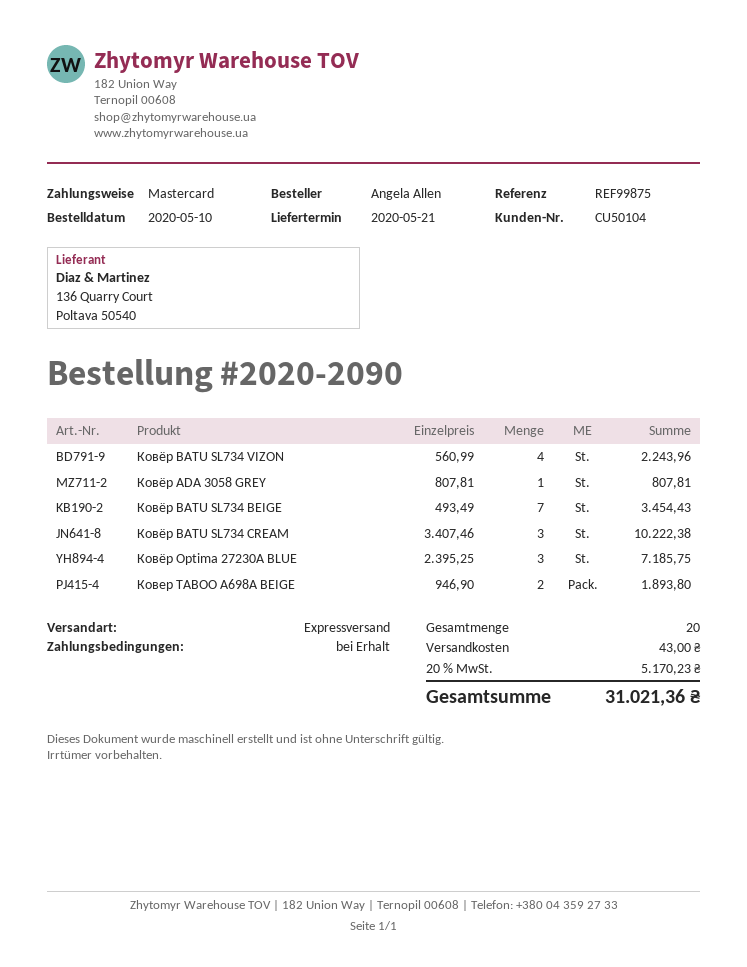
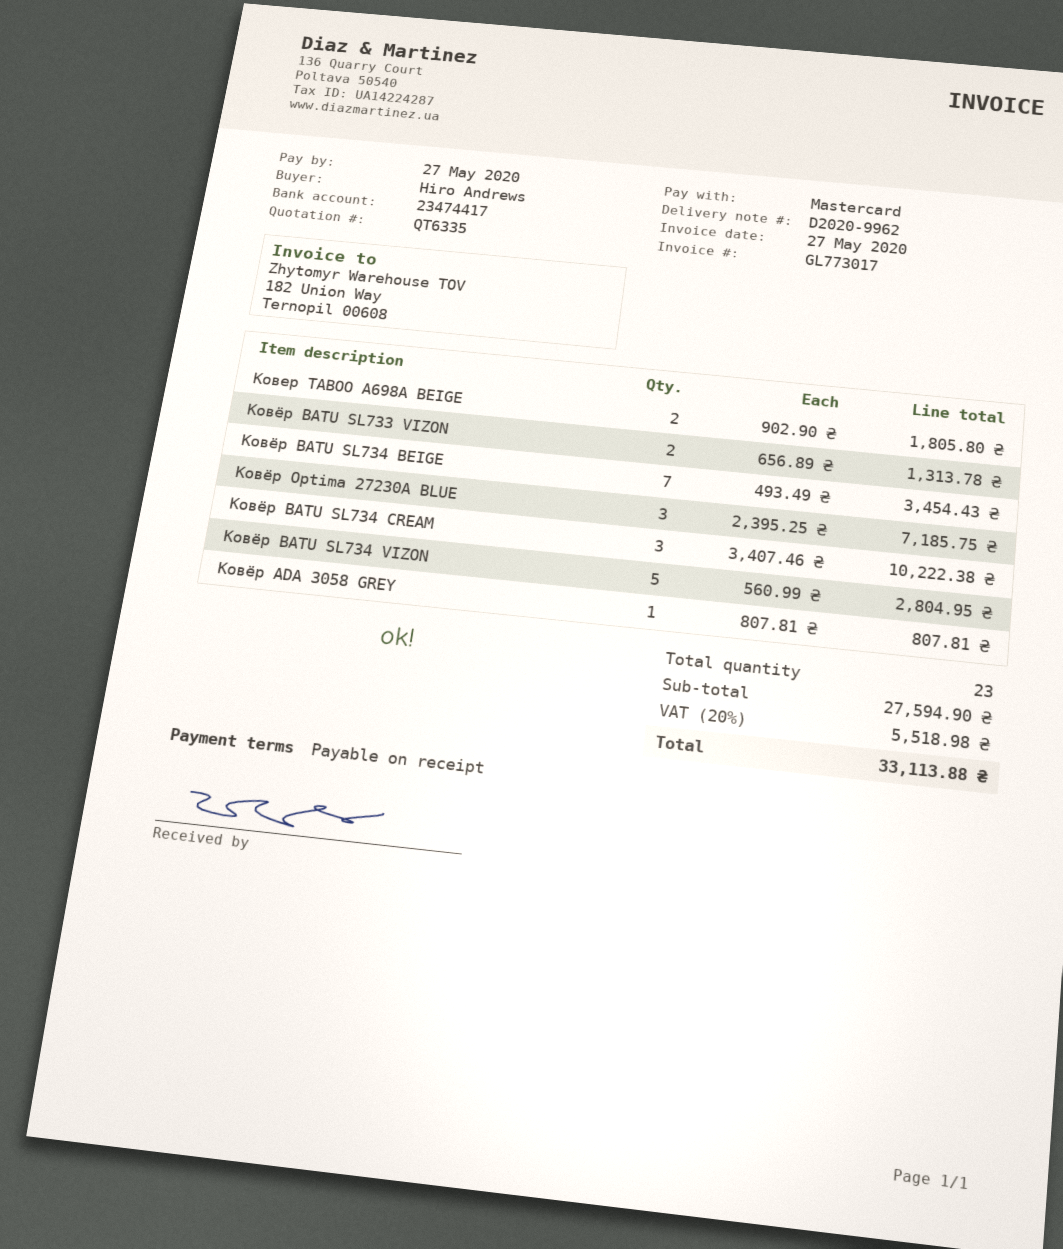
ordered by: Angela Allen -> Hiro Andrews
Ковёр BATU SL734 VIZON: 4 x 560.99 = 2243.96 -> 5 x 560.99 = 2804.95
Ковер TABOO A698A BEIGE: 2 x 946.90 = 1893.80 -> 2 x 902.90 = 1805.80
Ковёр BATU SL733 VIZON: none -> 2 x 656.89 = 1313.78
total quantity: 20 -> 23
shipping: 43.00 -> none
tax: 20% = 5170.23 -> 20% = 5518.98
total: 31021.36 -> 33113.88

